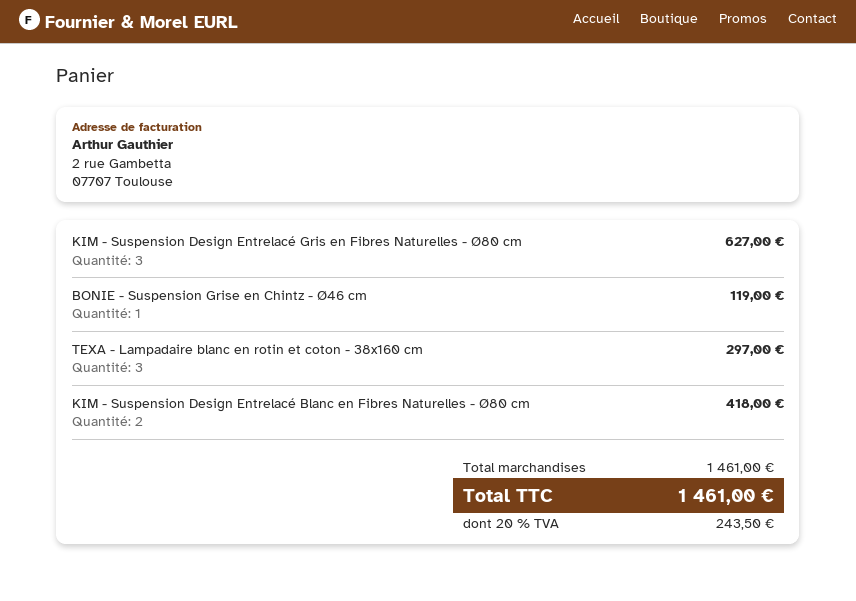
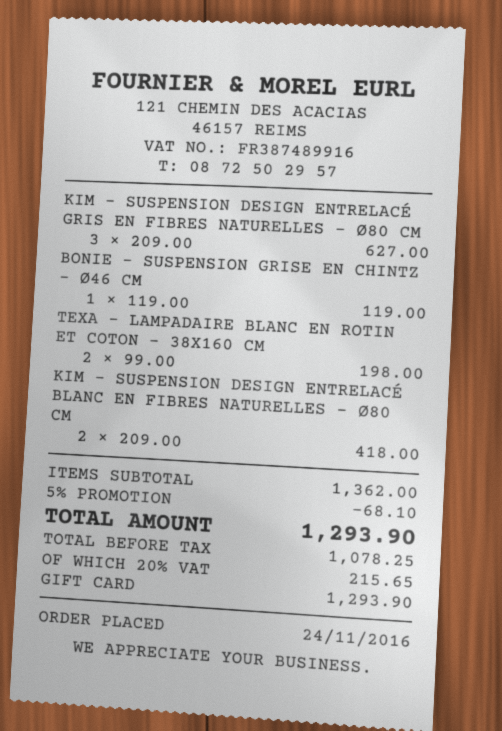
TEXA - Lampadaire blanc en rotin et coton - 38x160 cm: 3 for 297.00 -> 2 for 198.00
subtotal: 1461.00 -> 1362.00
discount: none -> 5% = 68.10
tax: 20% = 243.50 -> 20% = 215.65
total: 1461.00 -> 1293.90

